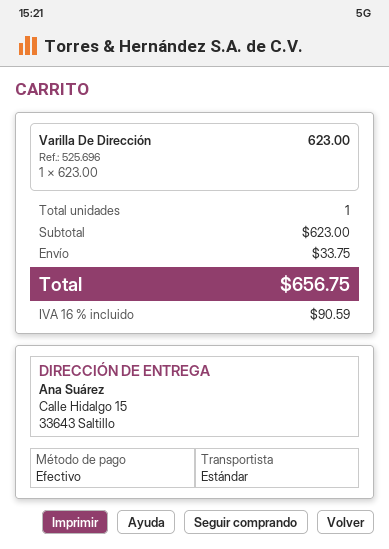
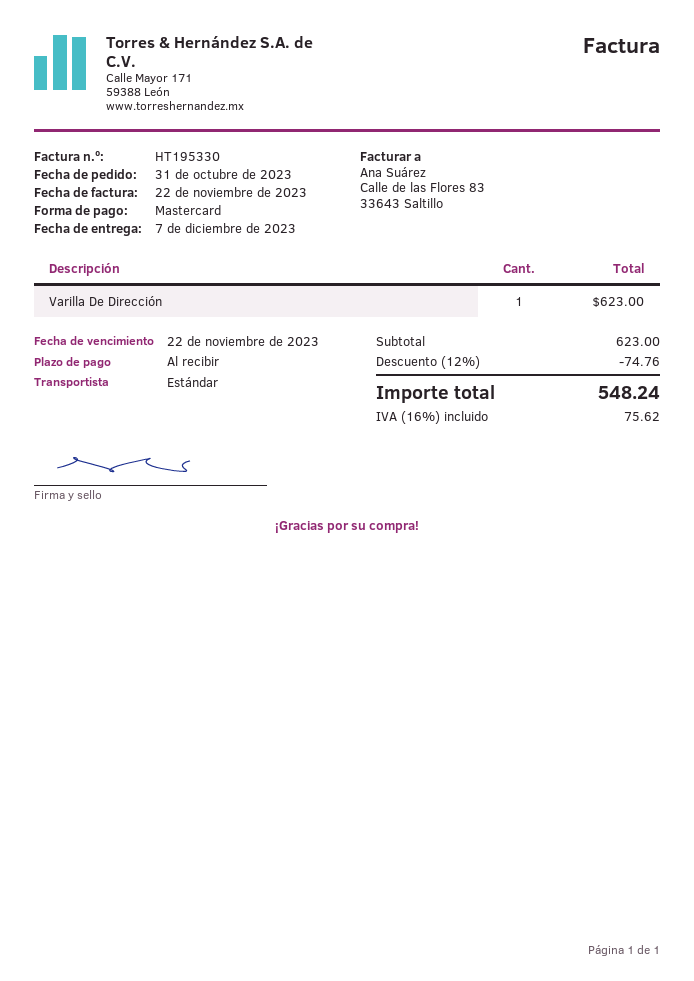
payment method: cash -> Mastercard
discount: none -> 12% = 74.76
shipping: 33.75 -> none
tax: 16% = 90.59 -> 16% = 75.62
total: 656.75 -> 548.24

